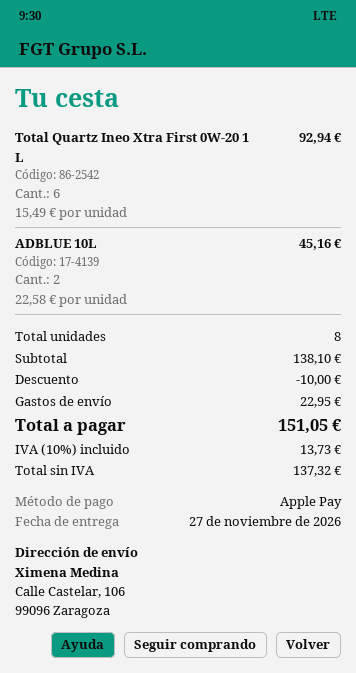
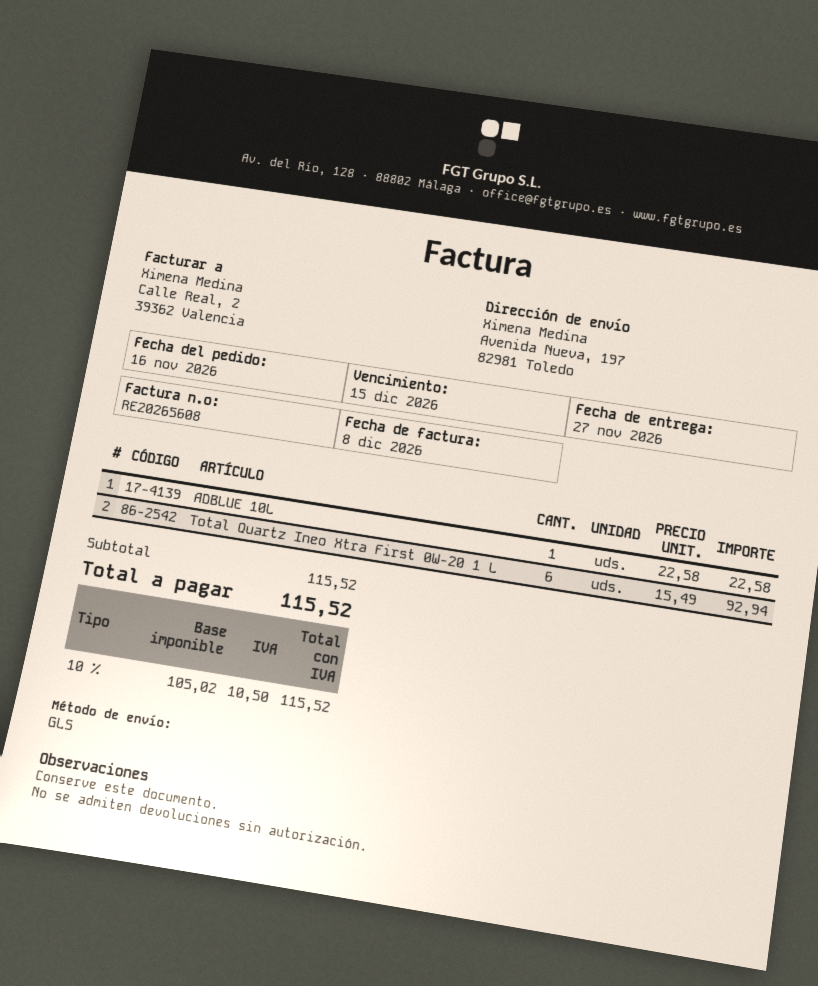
ship to: Calle Castelar, 106, 99096 Zaragoza -> Avenida Nueva, 197, 82981 Toledo
ADBLUE 10L: 2 x 22.58 = 45.16 -> 1 x 22.58 = 22.58
subtotal: 138.10 -> 115.52
discount: 10.00 -> none
shipping: 22.95 -> none
net: 137.32 -> 105.02
tax: 10% = 13.73 -> 10% = 10.50
total: 151.05 -> 115.52

